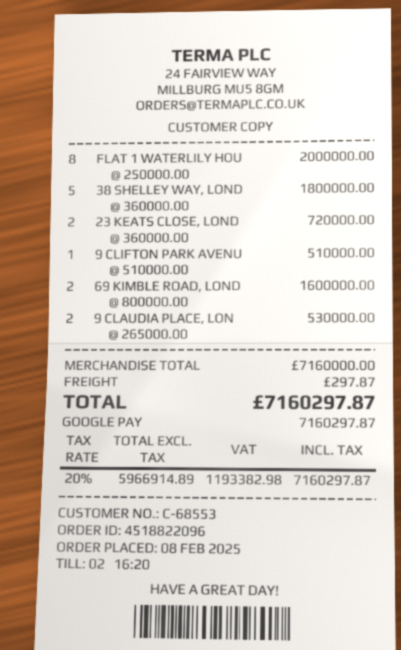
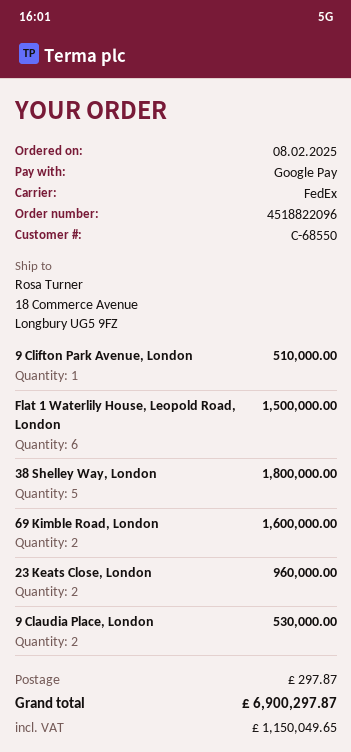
customer number: C-68553 -> C-68550
FLAT 1 WATERLILY HOU: 8 for 2000000.00 -> 6 for 1500000.00
23 KEATS CLOSE, LOND: 2 for 720000.00 -> 2 for 960000.00
tax: 1193382.98 -> 1150049.65
total: 7160297.87 -> 6900297.87

